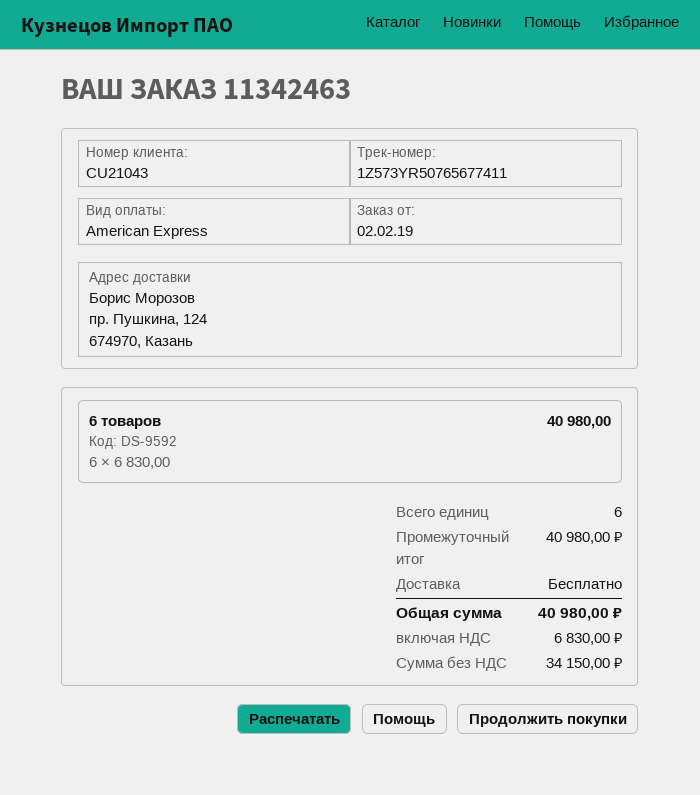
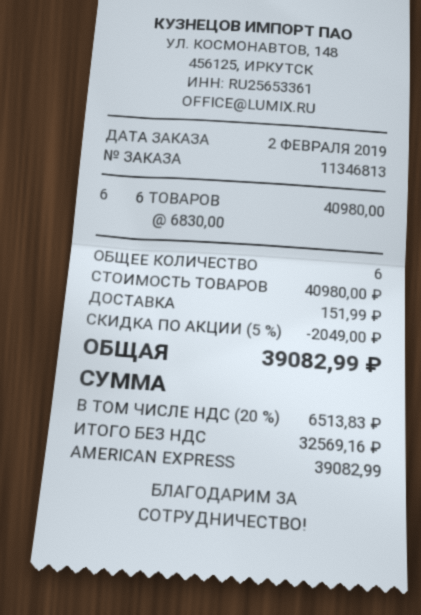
order number: 11342463 -> 11346813
discount: none -> 5% = 2049.00
shipping: 0.00 -> 151.99
net: 34150.00 -> 32569.16
tax: 6830.00 -> 6513.83
total: 40980.00 -> 39082.99

